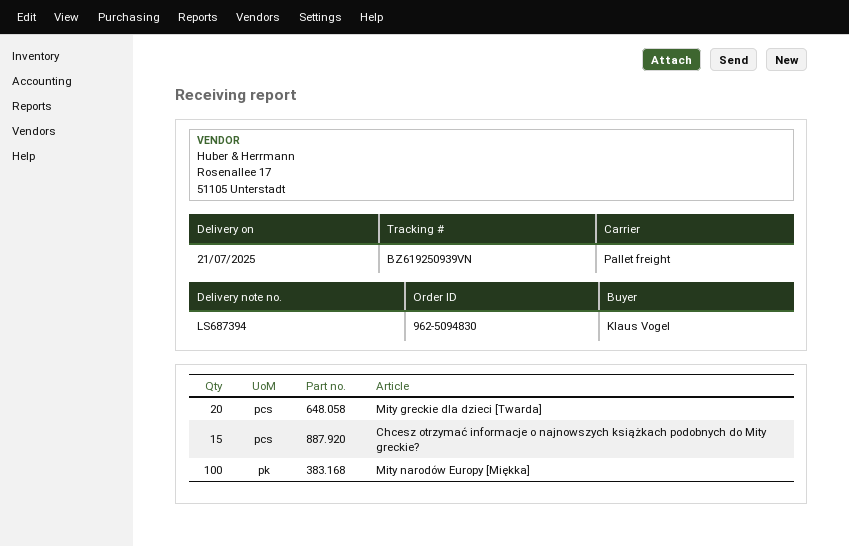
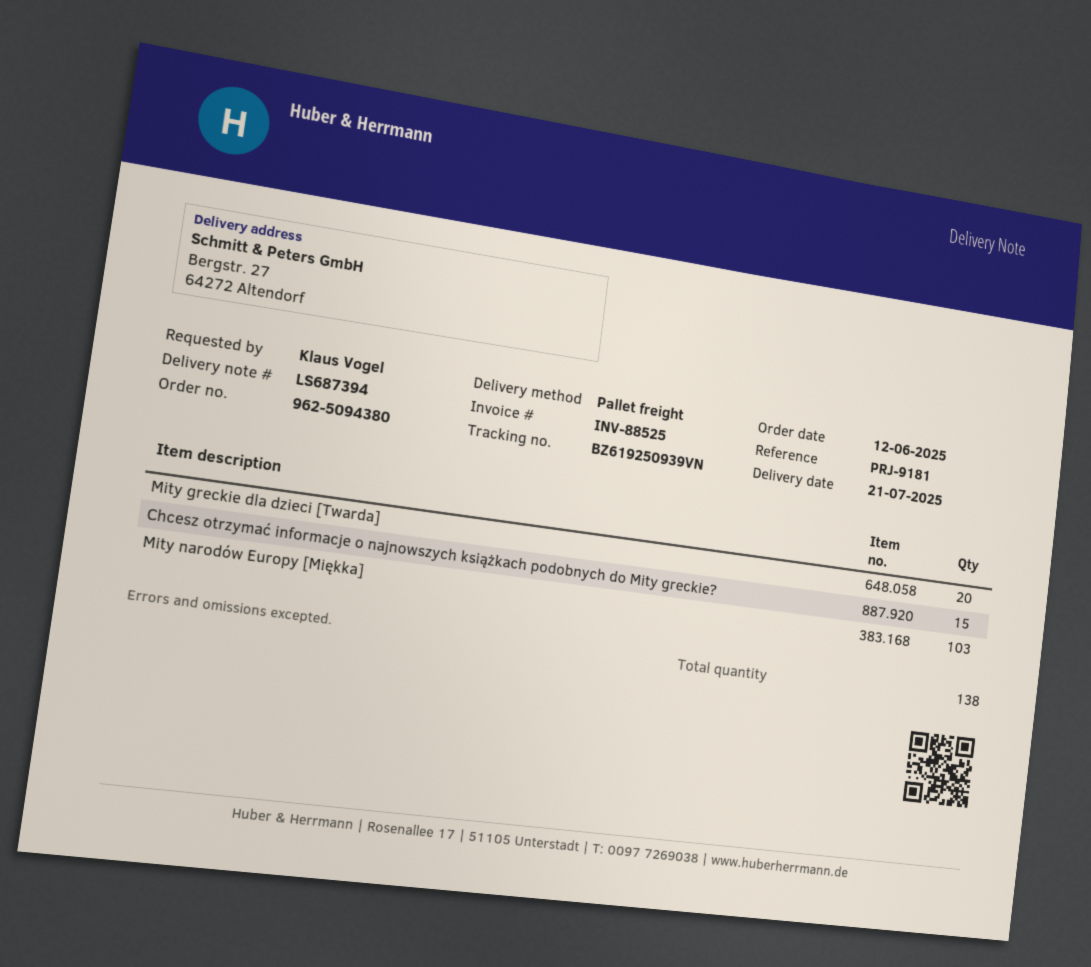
order number: 962-5094830 -> 962-5094380
Mity narodów Europy [Miękka]: 100 -> 103

